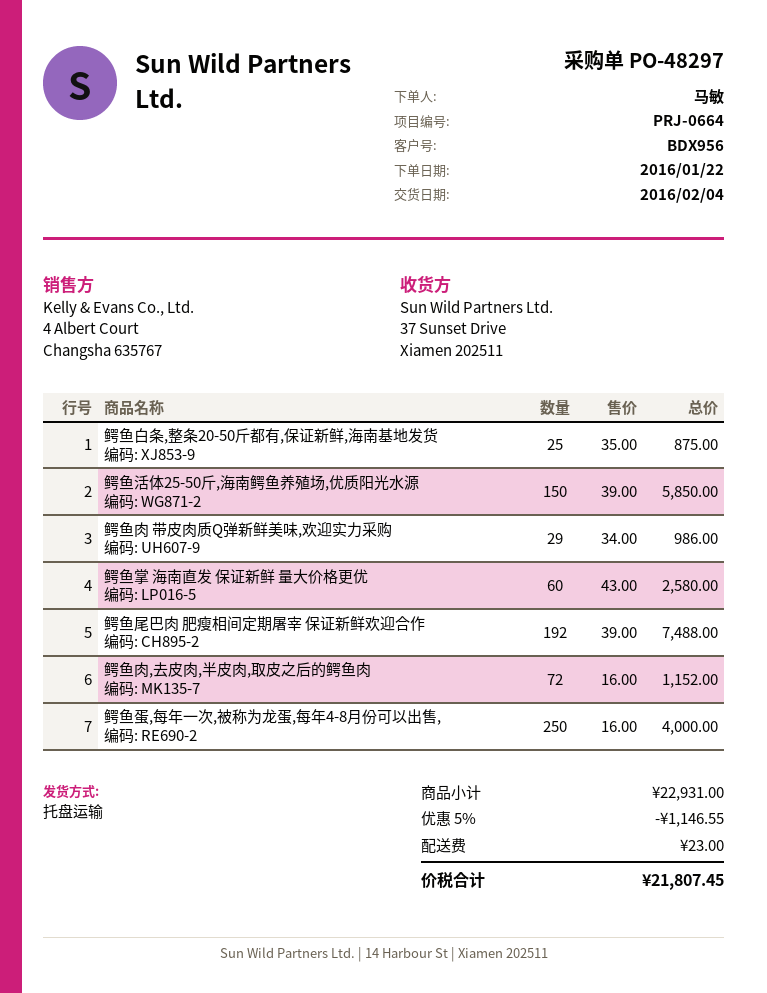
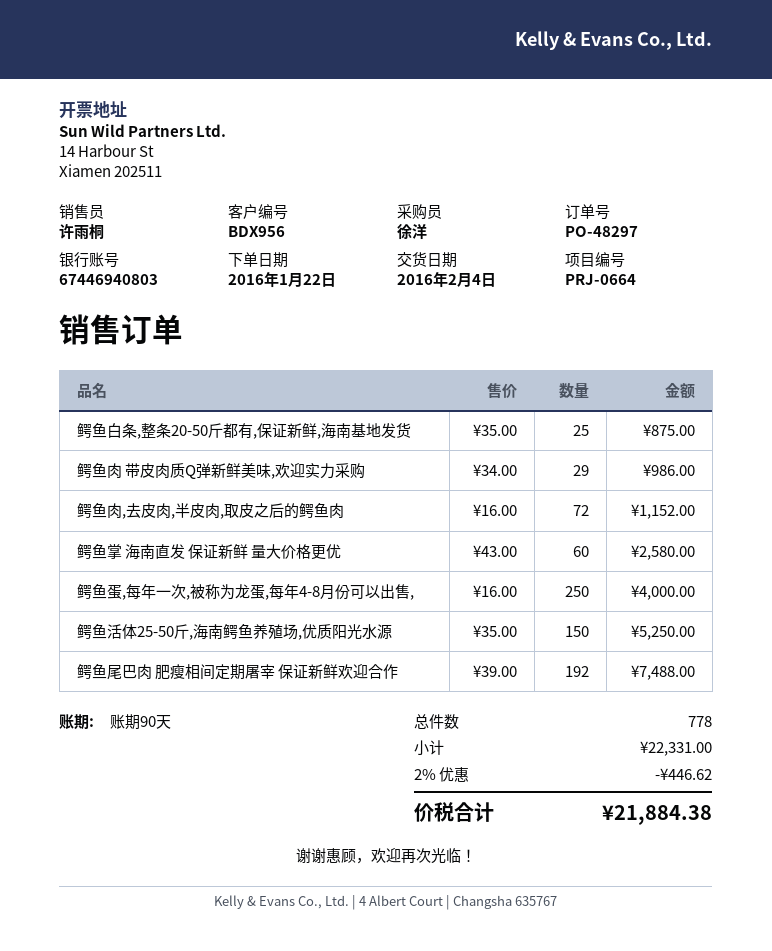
ordered by: 马敏 -> 徐洋
鳄鱼活体25-50斤,海南鳄鱼养殖场,优质阳光水源: 150 x 39.00 = 5850.00 -> 150 x 35.00 = 5250.00
subtotal: 22931.00 -> 22331.00
discount: 5% = 1146.55 -> 2% = 446.62
shipping: 23.00 -> none
total: 21807.45 -> 21884.38

